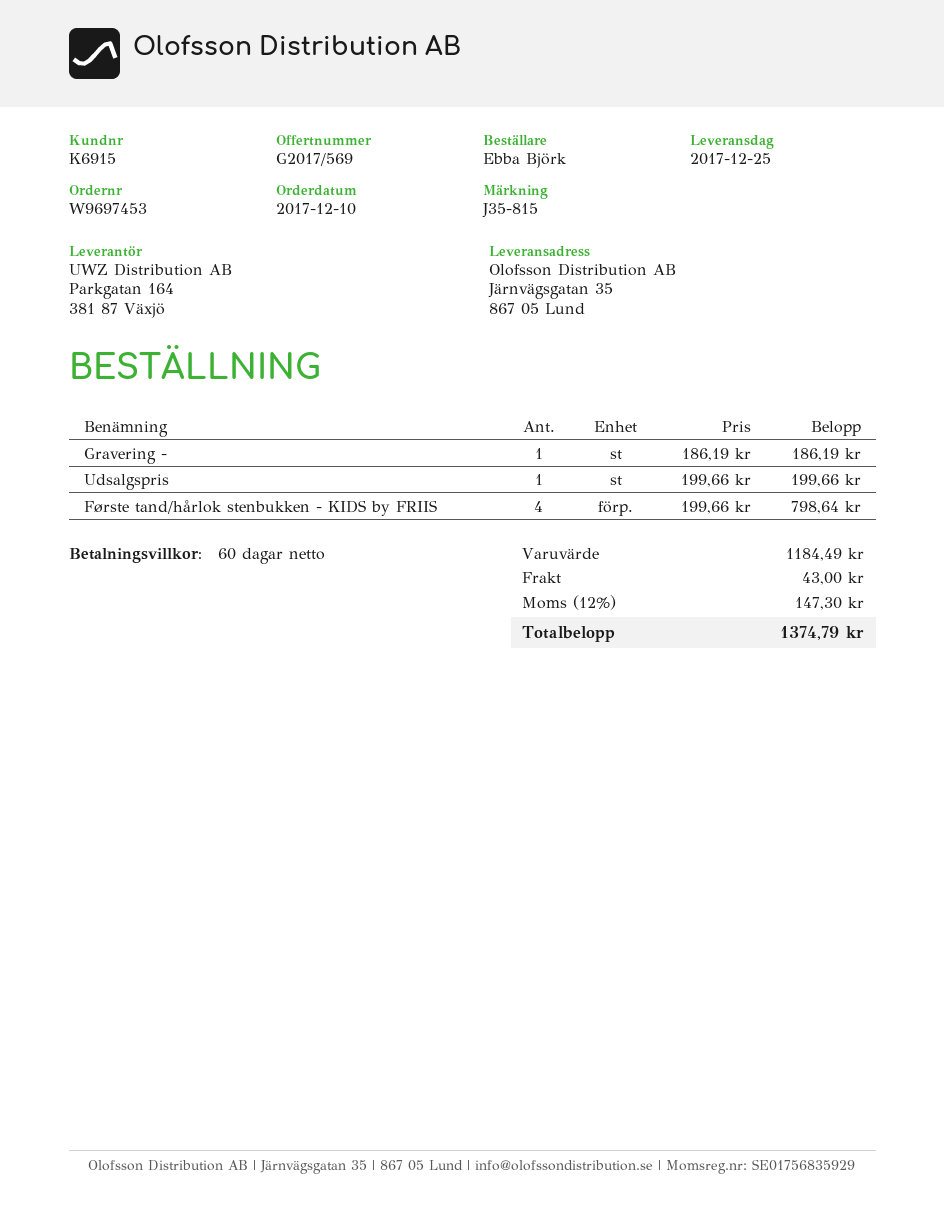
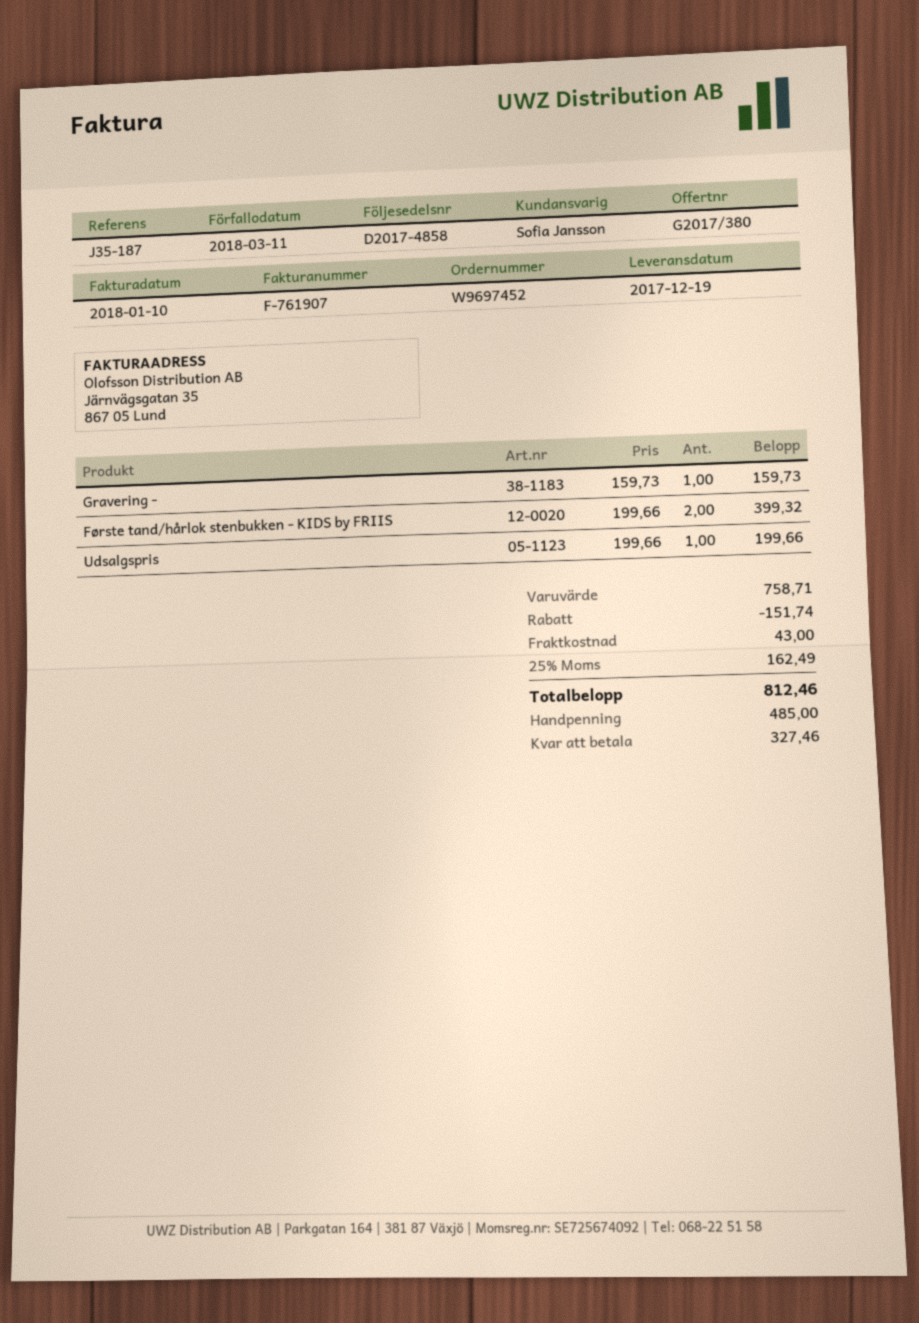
quote number: G2017/569 -> G2017/380
order number: W9697453 -> W9697452
delivery date: 2017-12-25 -> 2017-12-19
reference: J35-815 -> J35-187
Gravering -: 1 x 186.19 = 186.19 -> 1 x 159.73 = 159.73
Første tand/hårlok stenbukken - KIDS by FRIIS: 4 x 199.66 = 798.64 -> 2 x 199.66 = 399.32
subtotal: 1184.49 -> 758.71
discount: none -> 151.74
tax: 12% = 147.30 -> 25% = 162.49
total: 1374.79 -> 812.46

